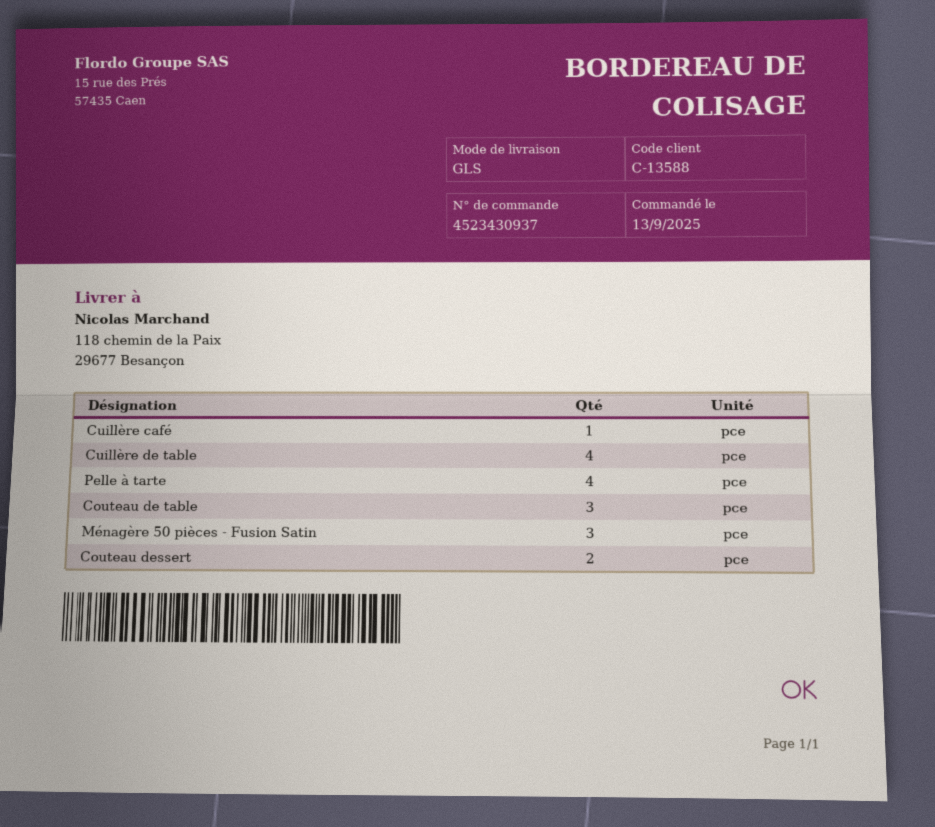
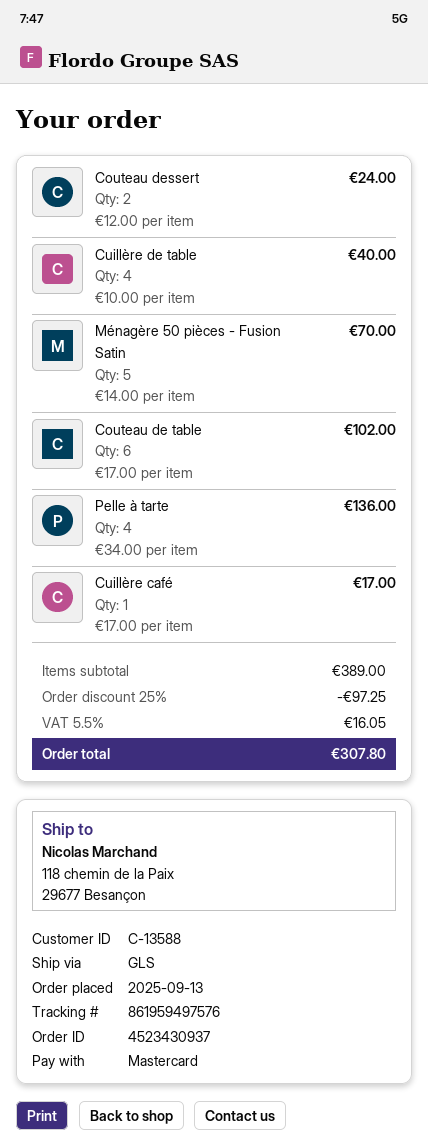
Couteau de table: 3 -> 6
Ménagère 50 pièces - Fusion Satin: 3 -> 5

